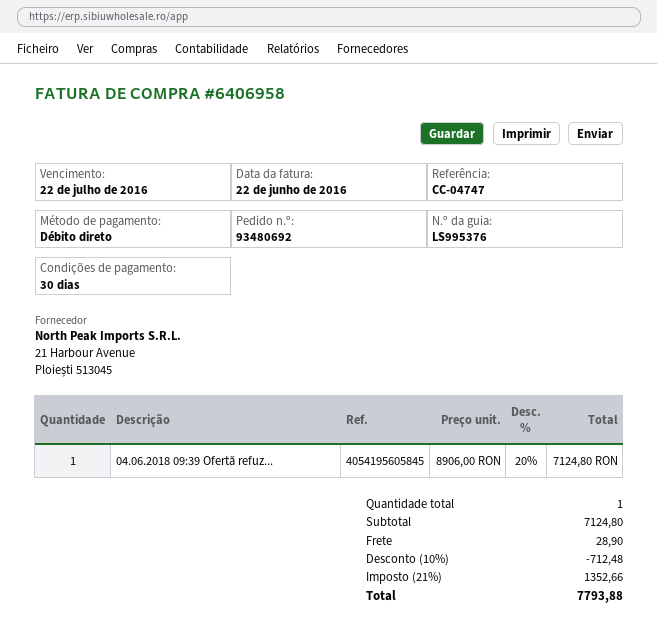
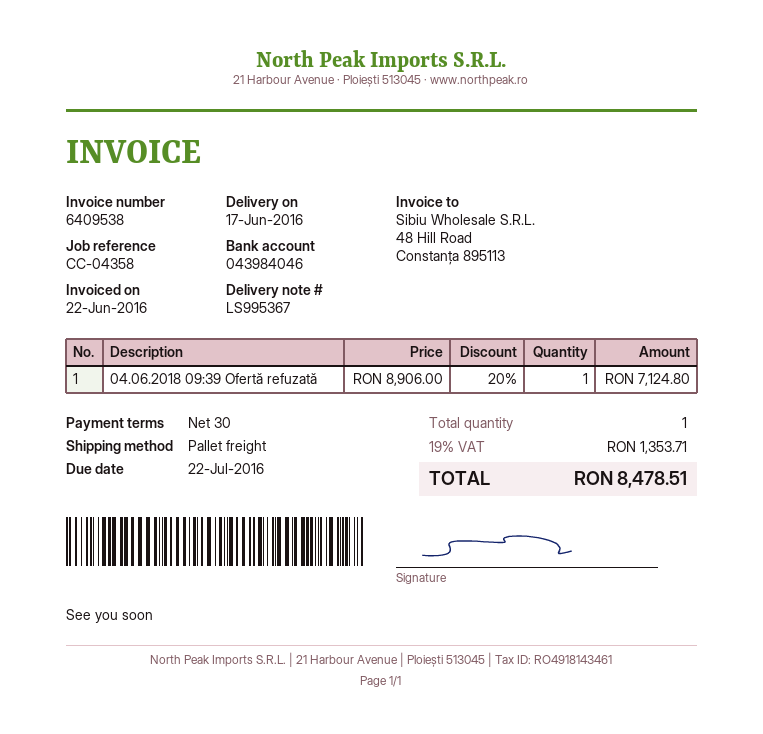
delivery note number: LS995376 -> LS995367
invoice number: 6406958 -> 6409538
reference: CC-04747 -> CC-04358
discount: 10% = 712.48 -> none
shipping: 28.90 -> none
tax: 21% = 1352.66 -> 19% = 1353.71
total: 7793.88 -> 8478.51

